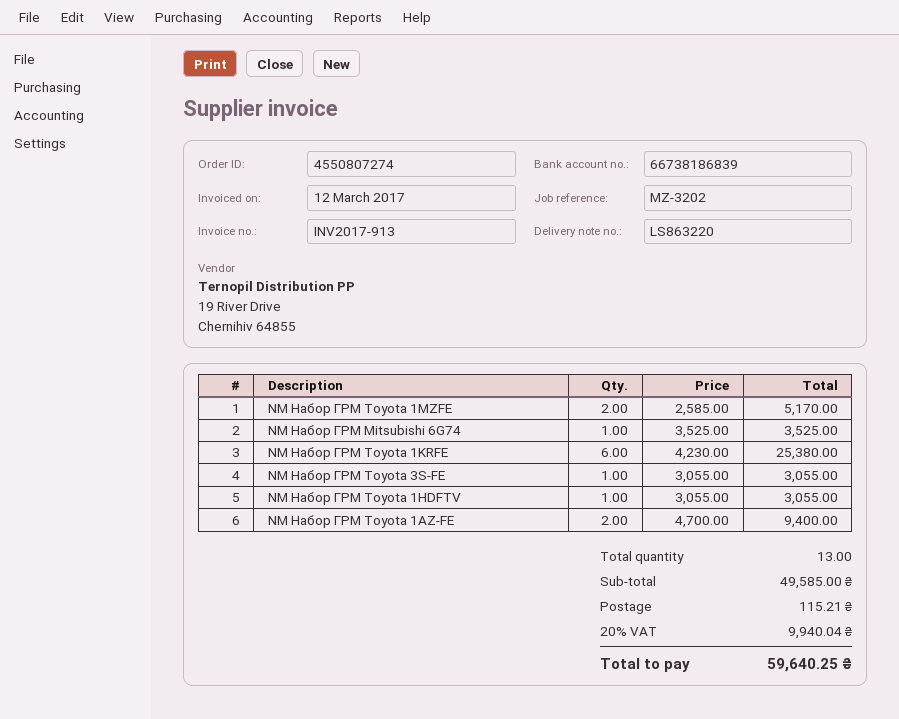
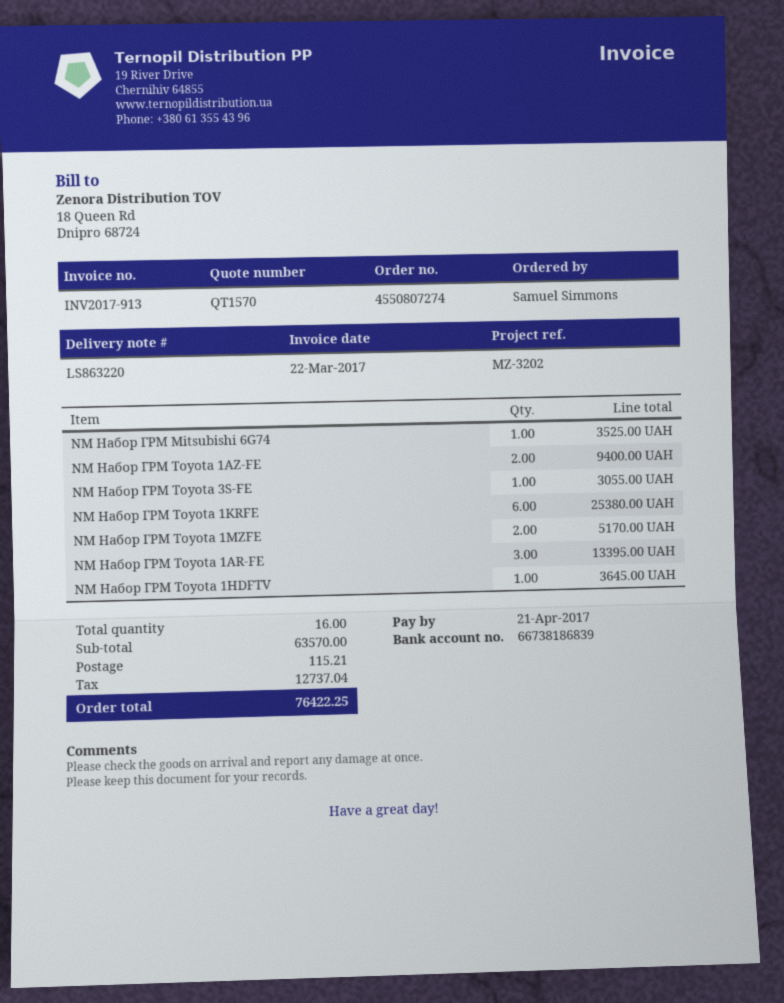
invoice date: 2017-03-12 -> 2017-03-22
NM Набор ГРМ Toyota 1HDFTV: 1 for 3055.00 -> 1 for 3645.00
NM Набор ГРМ Toyota 1AR-FE: none -> 3 for 13395.00
total quantity: 13 -> 16
subtotal: 49585.00 -> 63570.00
tax: 9940.04 -> 12737.04
total: 59640.25 -> 76422.25

